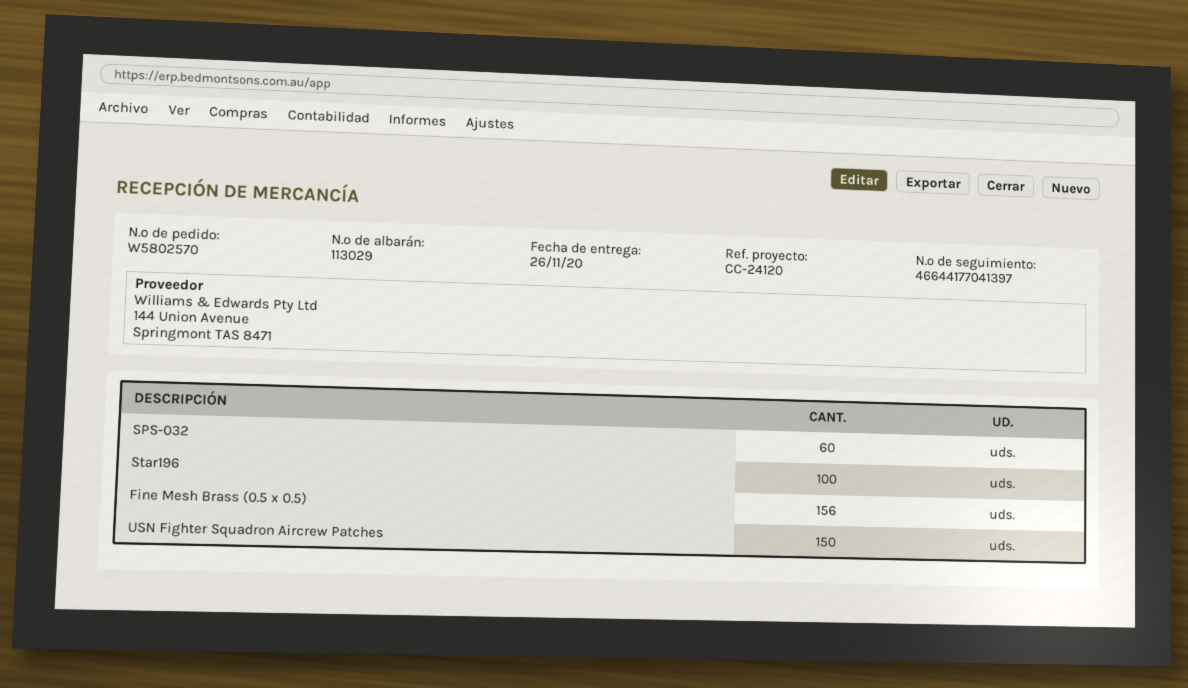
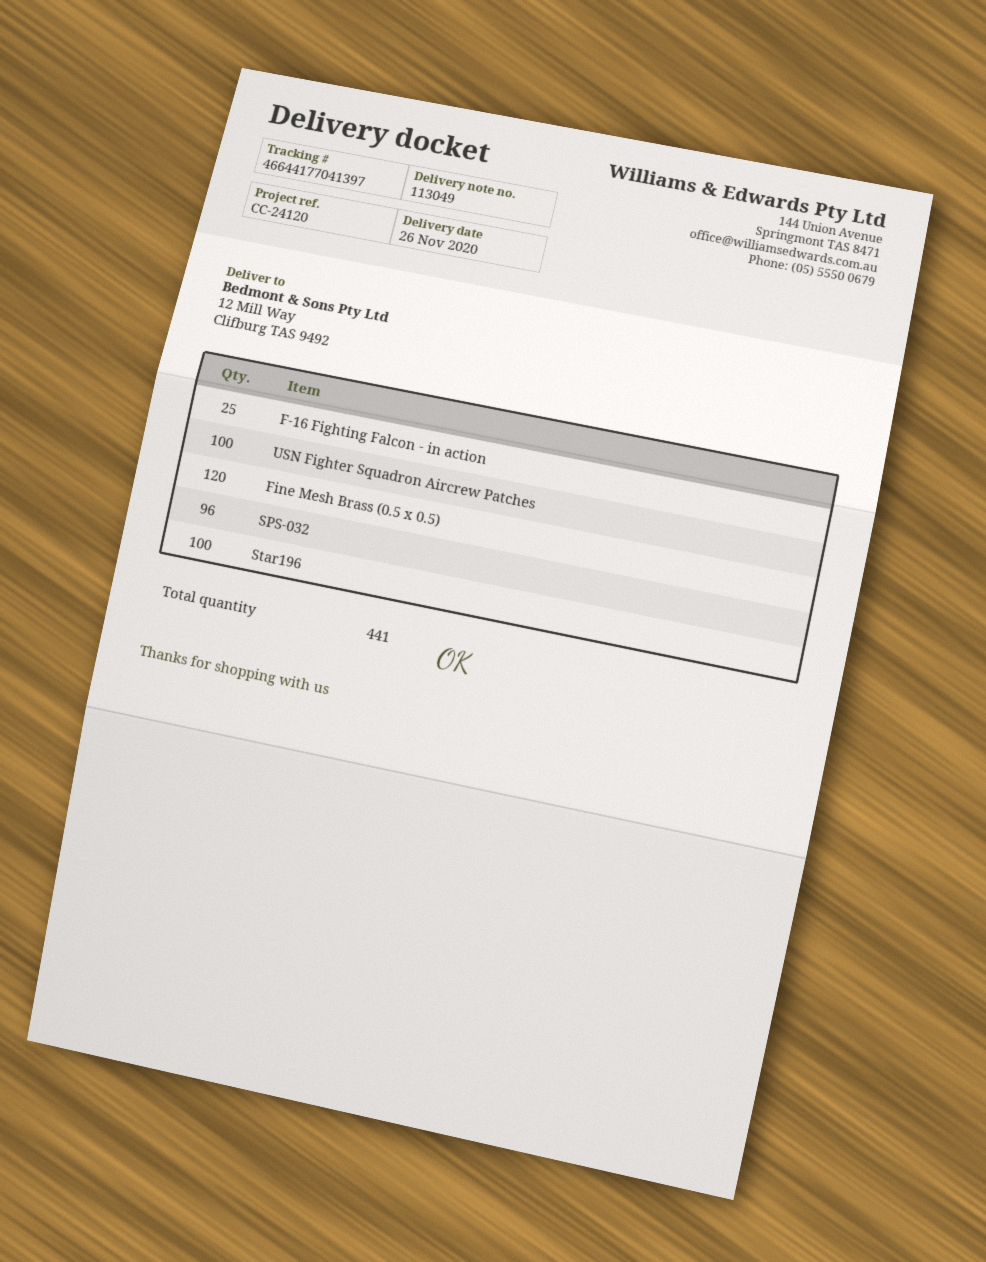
delivery note number: 113029 -> 113049
SPS-032: 60 -> 96
Fine Mesh Brass (0.5 x 0.5): 156 -> 120
USN Fighter Squadron Aircrew Patches: 150 -> 100
F-16 Fighting Falcon - in action: none -> 25

